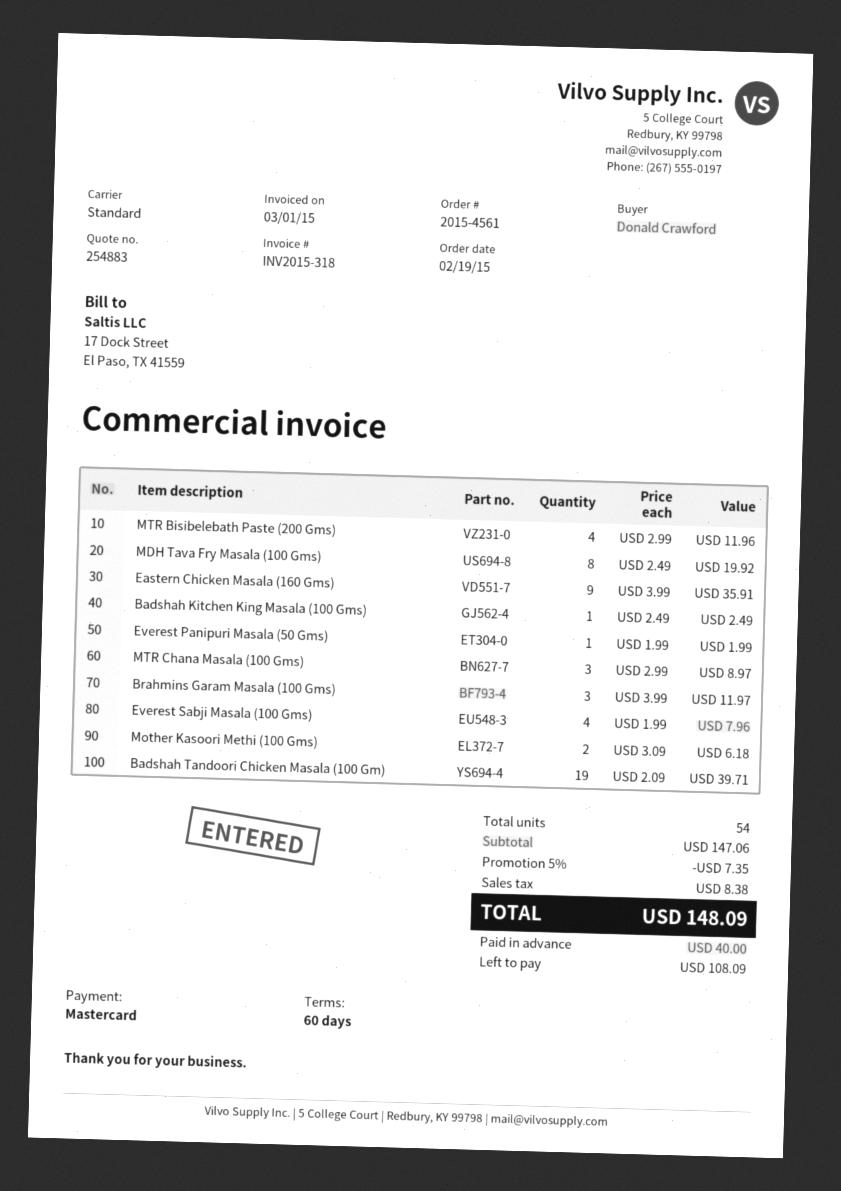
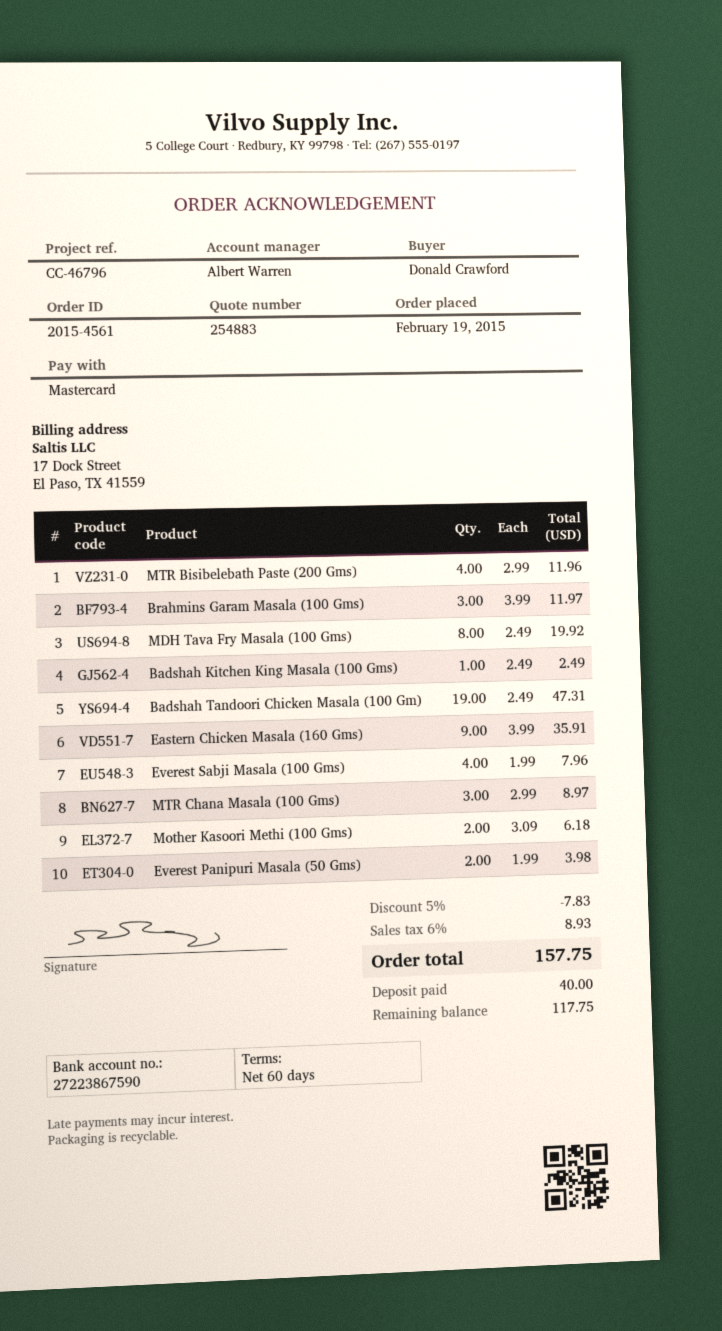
Everest Panipuri Masala (50 Gms): 1 x 1.99 = 1.99 -> 2 x 1.99 = 3.98
Badshah Tandoori Chicken Masala (100 Gm): 19 x 2.09 = 39.71 -> 19 x 2.49 = 47.31
discount: 5% = 7.35 -> 5% = 7.83
tax: 8.38 -> 8.93
total: 148.09 -> 157.75
balance: 108.09 -> 117.75

